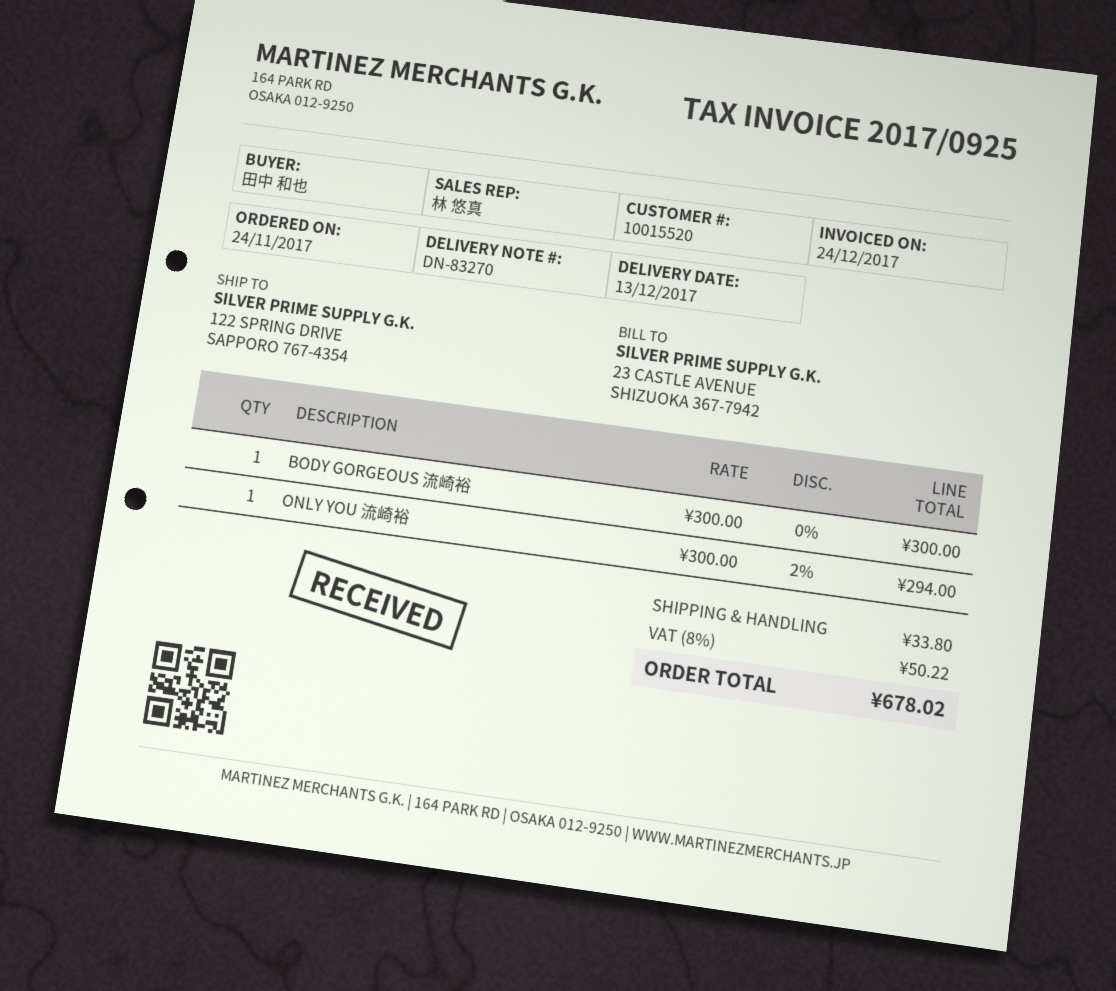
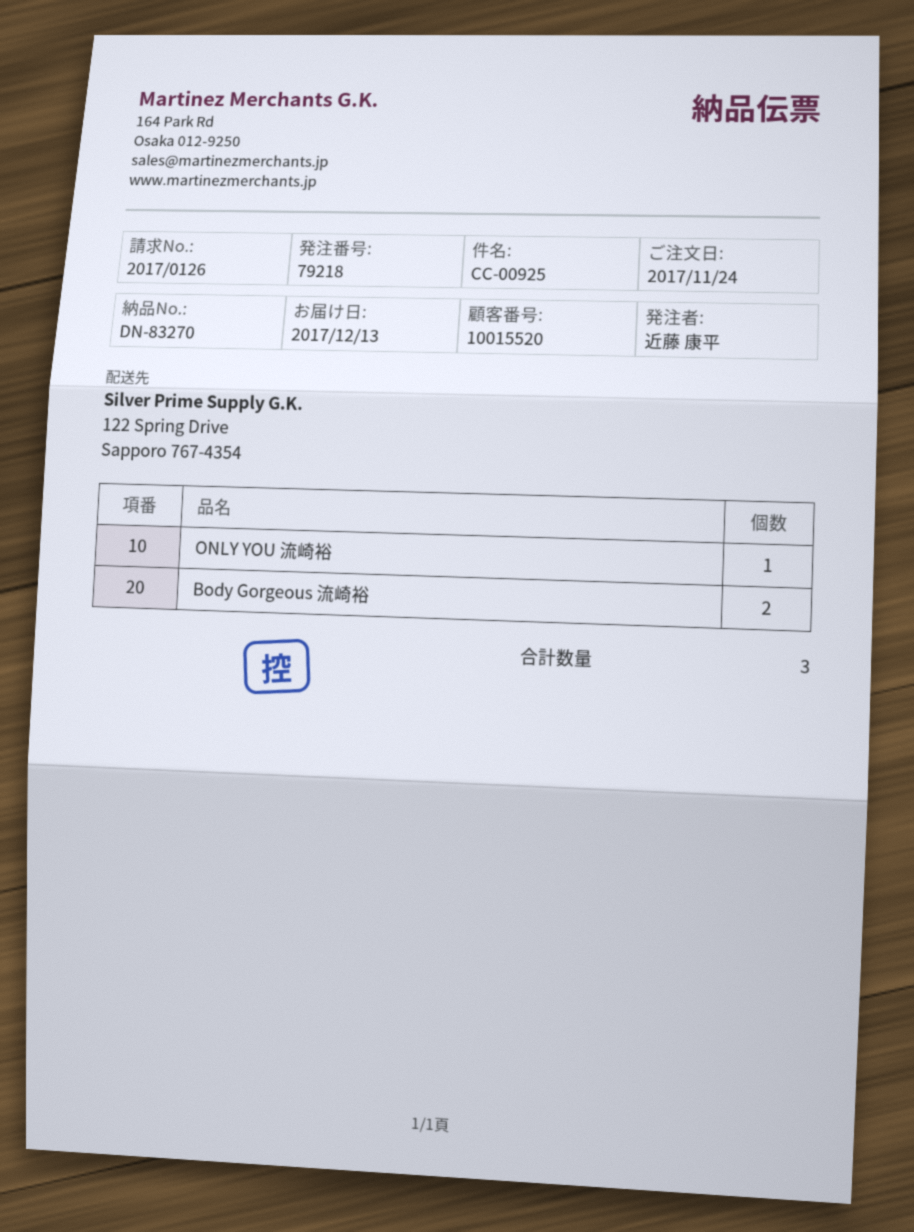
invoice number: 2017/0925 -> 2017/0126
ordered by: 田中 和也 -> 近藤 康平
BODY GORGEOUS 流崎裕: 1 -> 2

